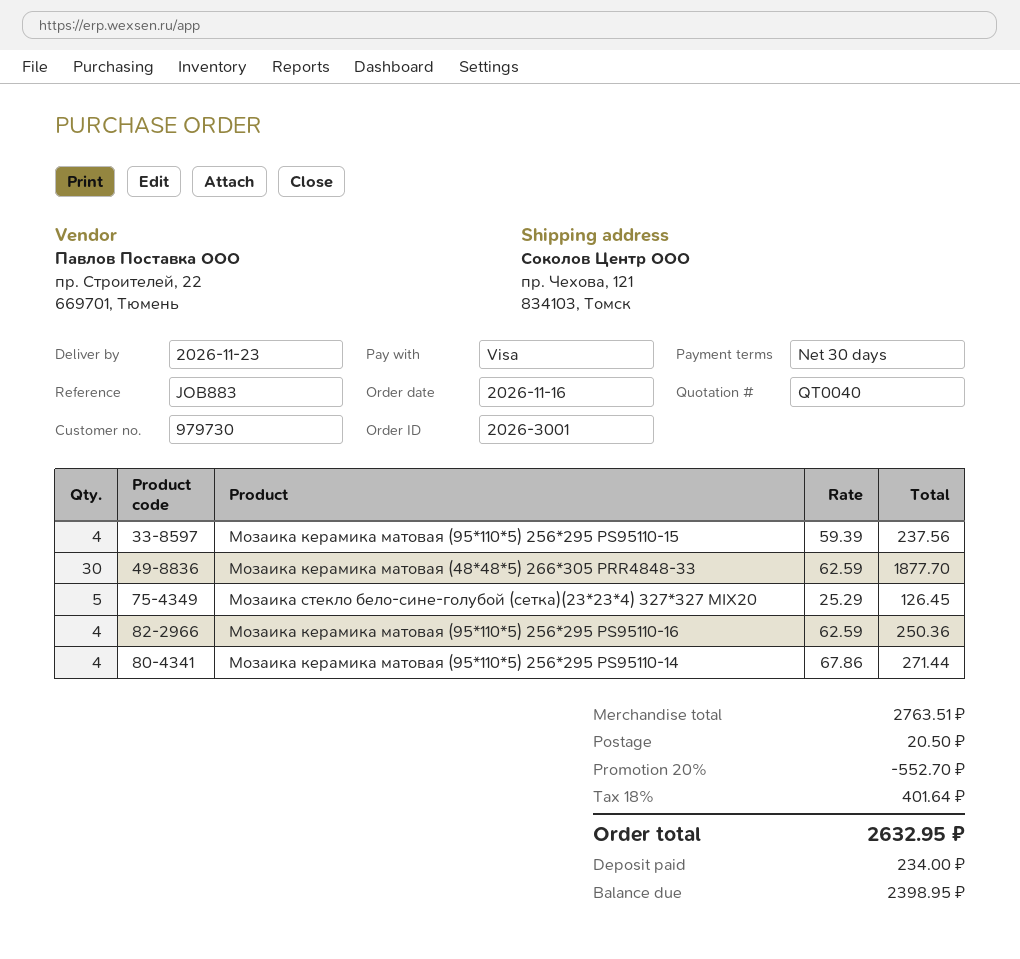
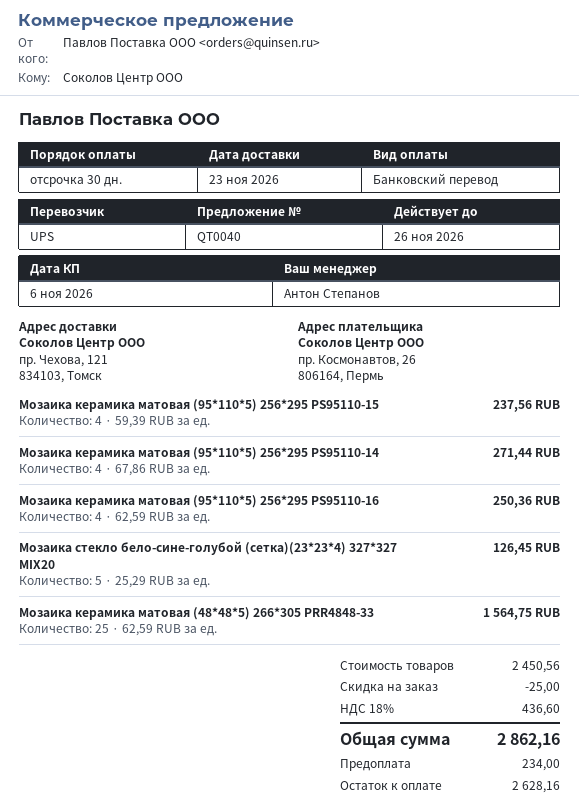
payment method: Visa -> bank transfer
Мозаика керамика матовая (48*48*5) 266*305 PRR4848-33: 30 x 62.59 = 1877.70 -> 25 x 62.59 = 1564.75
subtotal: 2763.51 -> 2450.56
discount: 552.70 -> 25.00
shipping: 20.50 -> none
tax: 18% = 401.64 -> 18% = 436.60
total: 2632.95 -> 2862.16
balance: 2398.95 -> 2628.16

